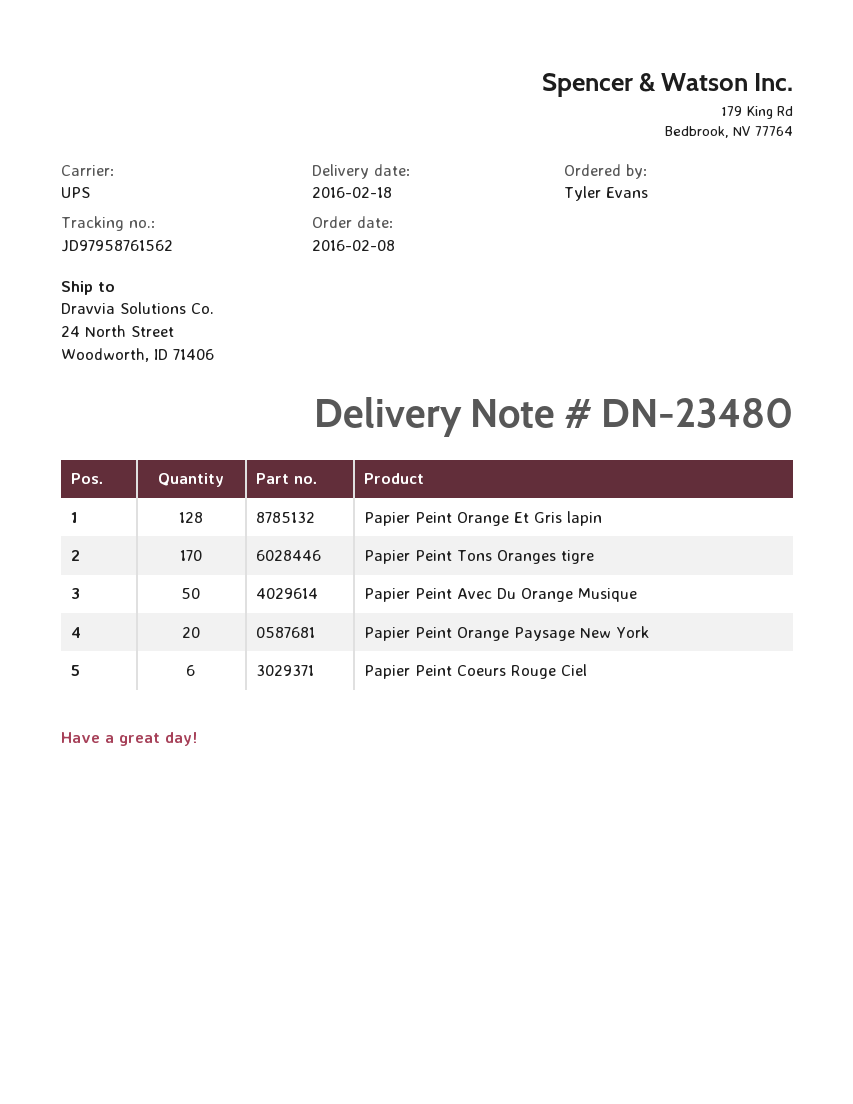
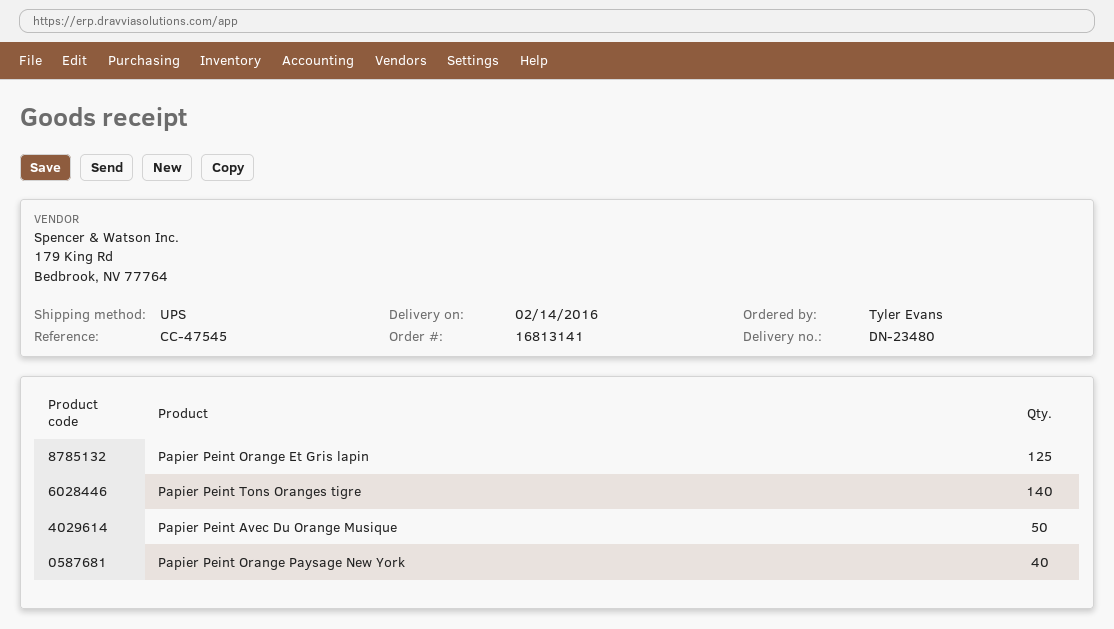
delivery date: 2016-02-18 -> 2016-02-14
Papier Peint Orange Et Gris lapin: 128 -> 125
Papier Peint Tons Oranges tigre: 170 -> 140
Papier Peint Orange Paysage New York: 20 -> 40
Papier Peint Coeurs Rouge Ciel: 6 -> none

